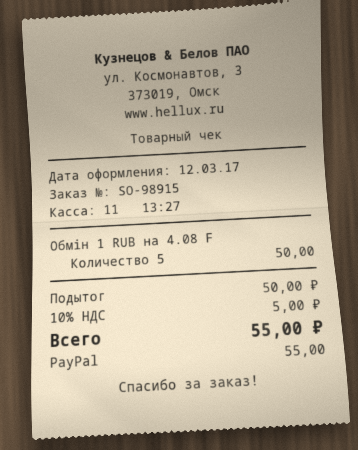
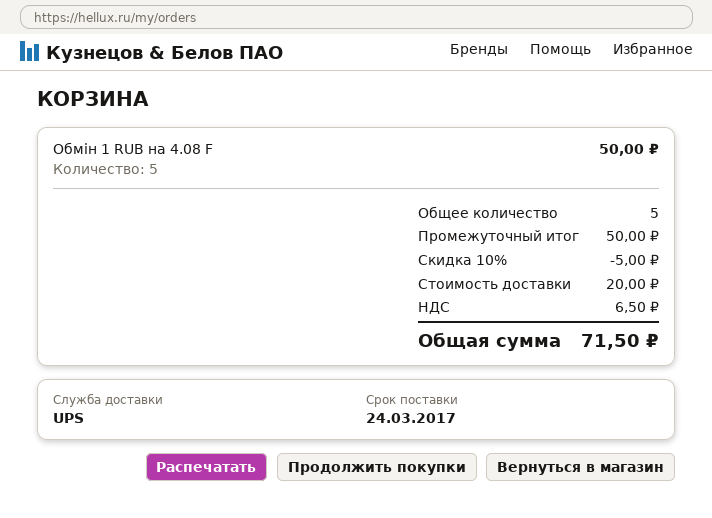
discount: none -> 10% = 5.00
shipping: none -> 20.00
tax: 5.00 -> 6.50
total: 55.00 -> 71.50

